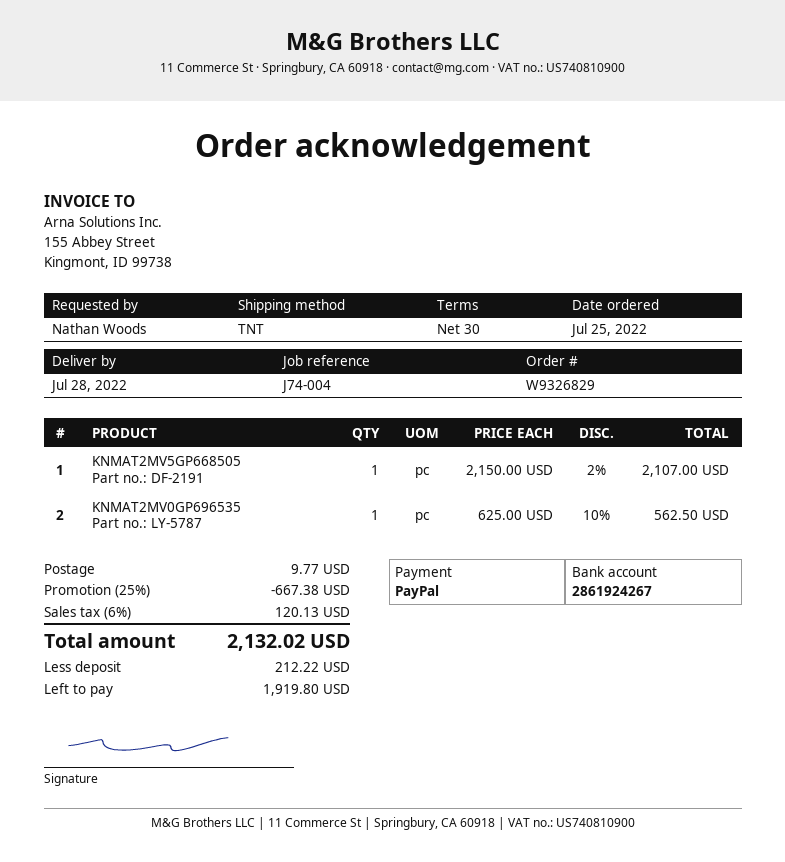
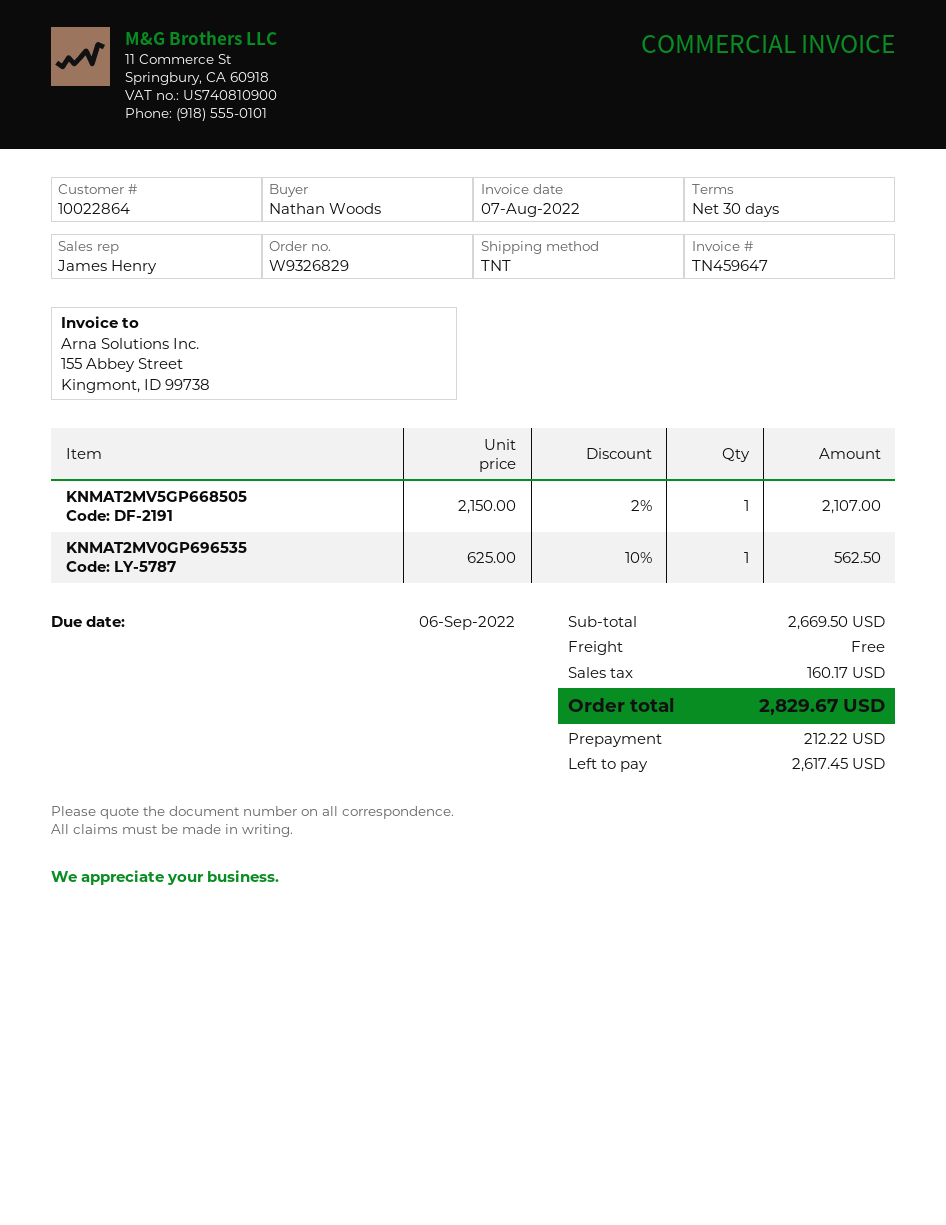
discount: 25% = 667.38 -> none
shipping: 9.77 -> 0.00
tax: 120.13 -> 160.17
total: 2132.02 -> 2829.67
balance: 1919.80 -> 2617.45

